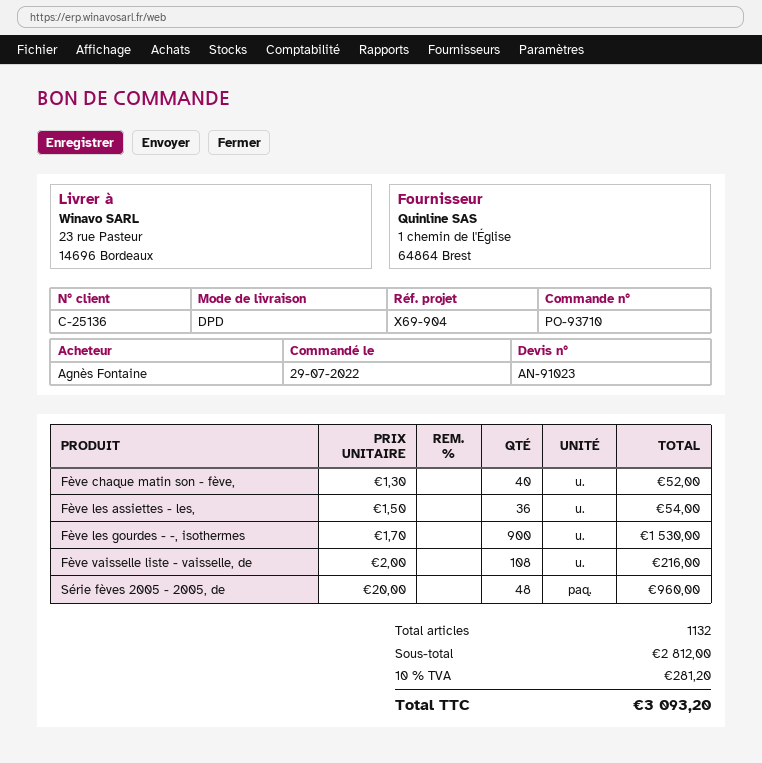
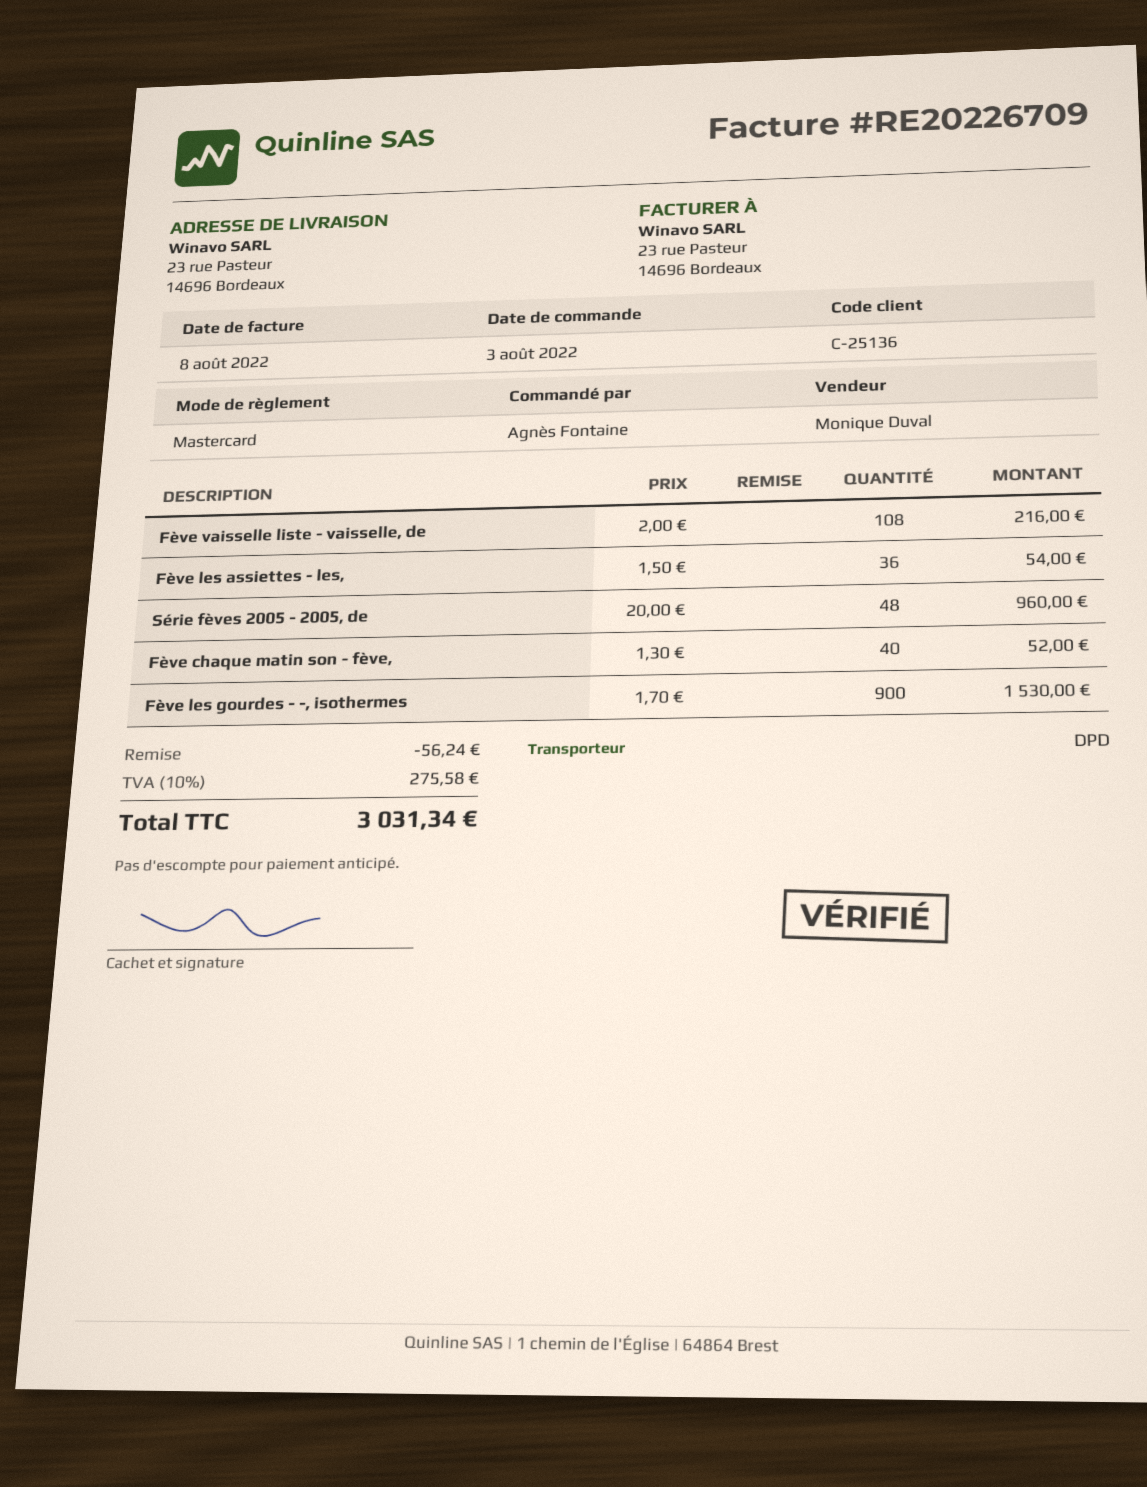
order date: 2022-07-29 -> 2022-08-03
discount: none -> 56.24
tax: 10% = 281.20 -> 10% = 275.58
total: 3093.20 -> 3031.34

